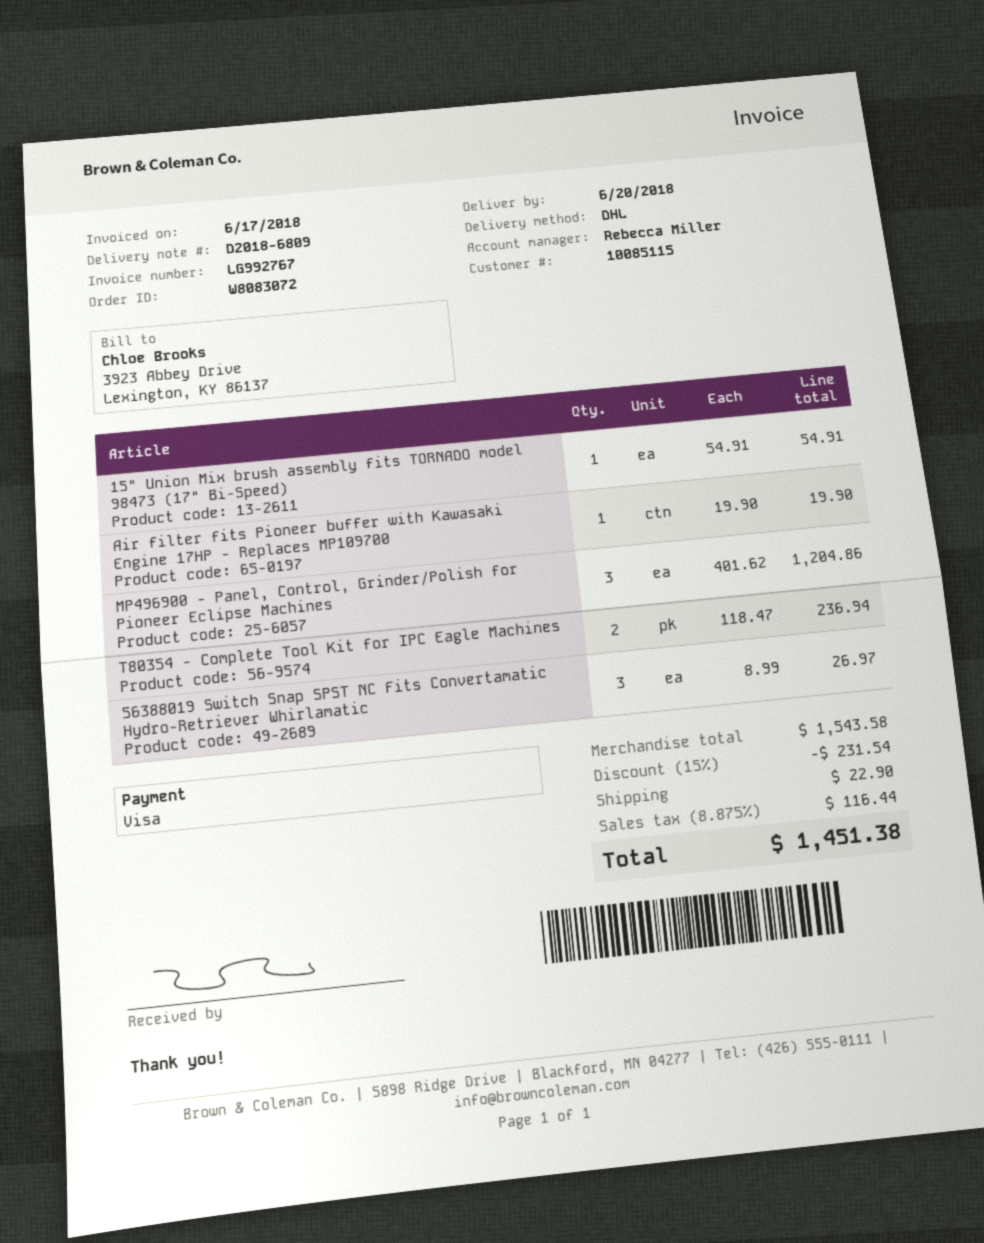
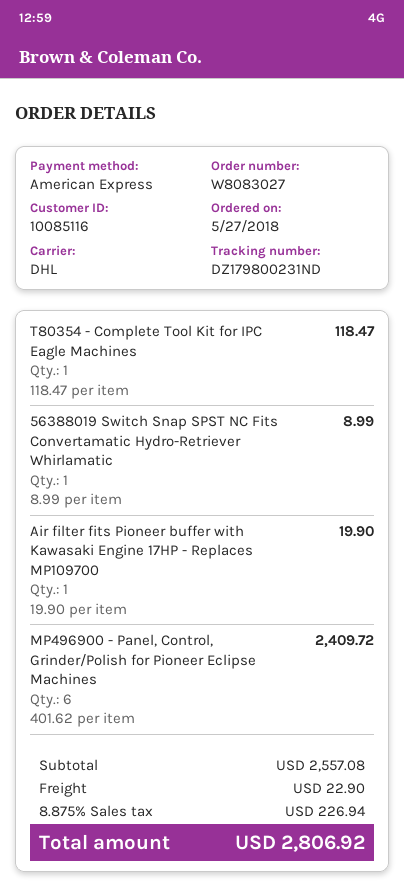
order number: W8083072 -> W8083027
customer number: 10085115 -> 10085116
payment method: Visa -> American Express
15" Union Mix brush assembly fits TORNADO model 98473 (17" Bi-Speed): 1 x 54.91 = 54.91 -> none
MP496900 - Panel, Control, Grinder/Polish for Pioneer Eclipse Machines: 3 x 401.62 = 1204.86 -> 6 x 401.62 = 2409.72
T80354 - Complete Tool Kit for IPC Eagle Machines: 2 x 118.47 = 236.94 -> 1 x 118.47 = 118.47
56388019 Switch Snap SPST NC Fits Convertamatic Hydro-Retriever Whirlamatic: 3 x 8.99 = 26.97 -> 1 x 8.99 = 8.99
subtotal: 1543.58 -> 2557.08
discount: 15% = 231.54 -> none
tax: 8.875% = 116.44 -> 8.875% = 226.94
total: 1451.38 -> 2806.92

